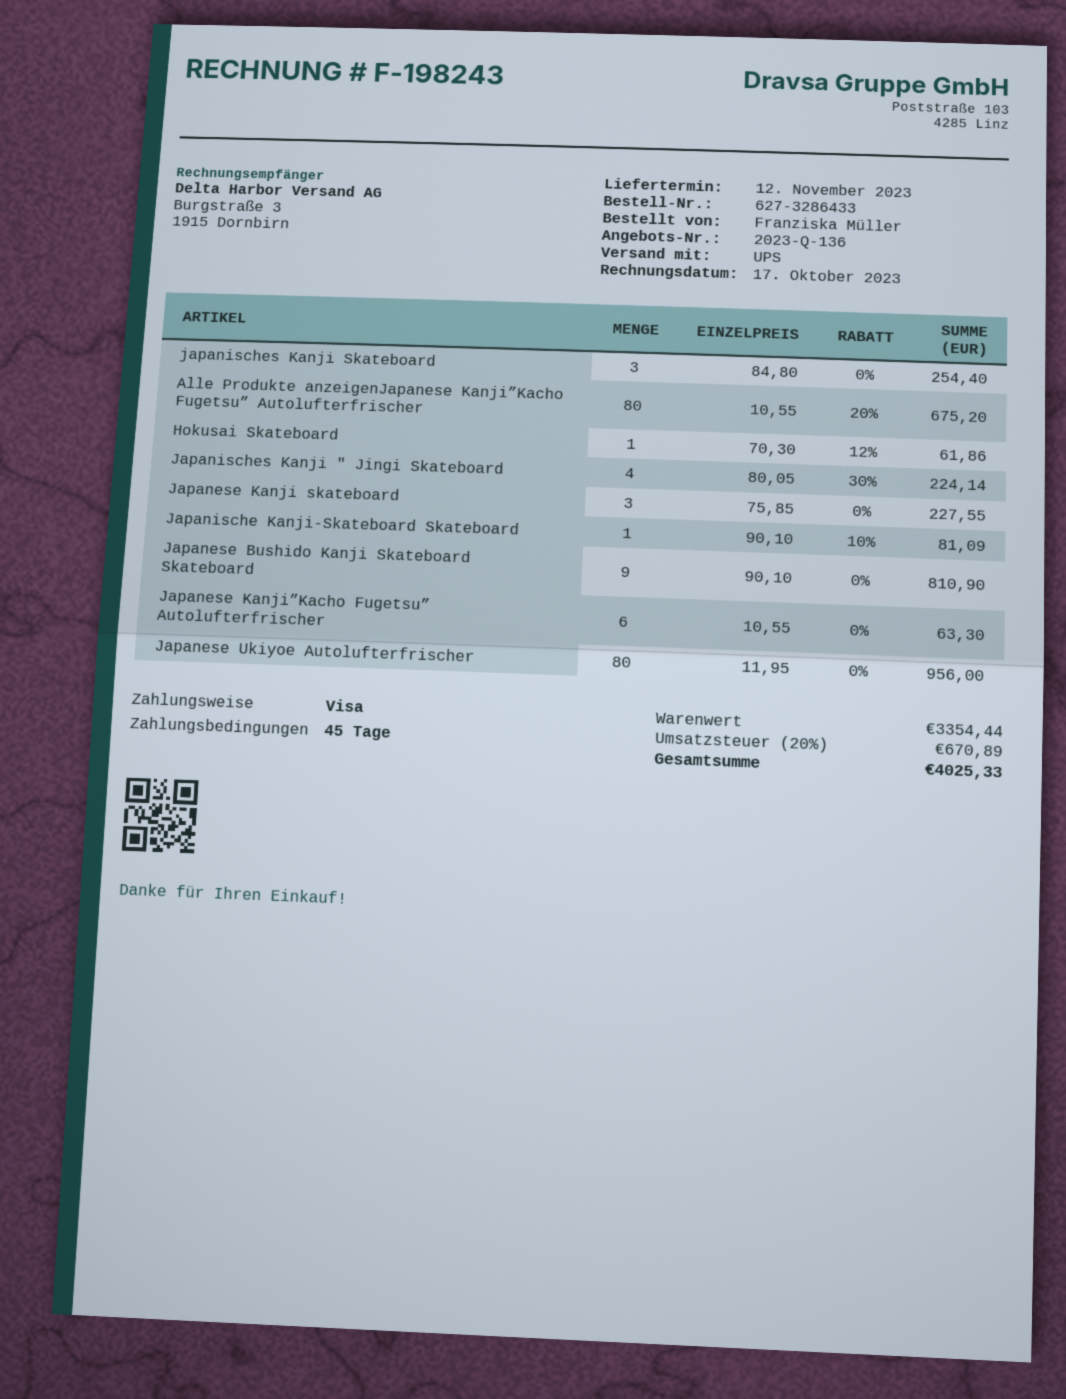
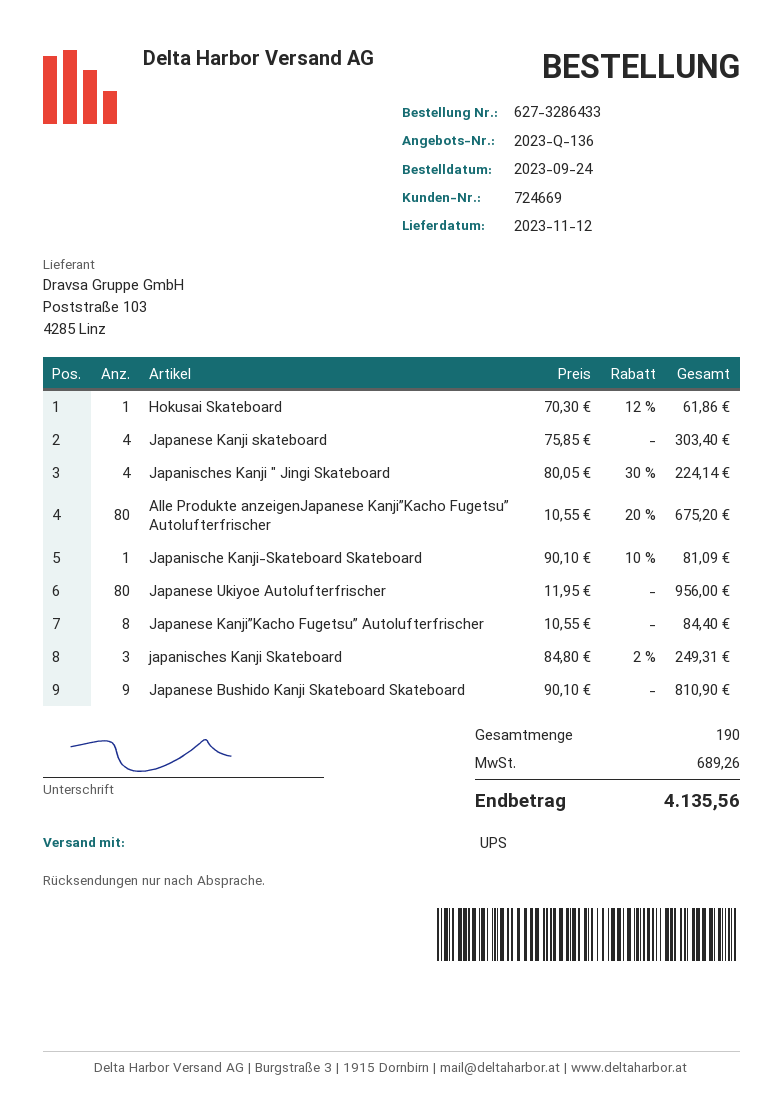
japanisches Kanji Skateboard: 3 x 84.80 = 254.40 -> 3 x 84.80 - 2% = 249.31
Japanese Kanji skateboard: 3 x 75.85 = 227.55 -> 4 x 75.85 = 303.40
Japanese Kanji”Kacho Fugetsu” Autolufterfrischer: 6 x 10.55 = 63.30 -> 8 x 10.55 = 84.40
tax: 670.89 -> 689.26
total: 4025.33 -> 4135.56

